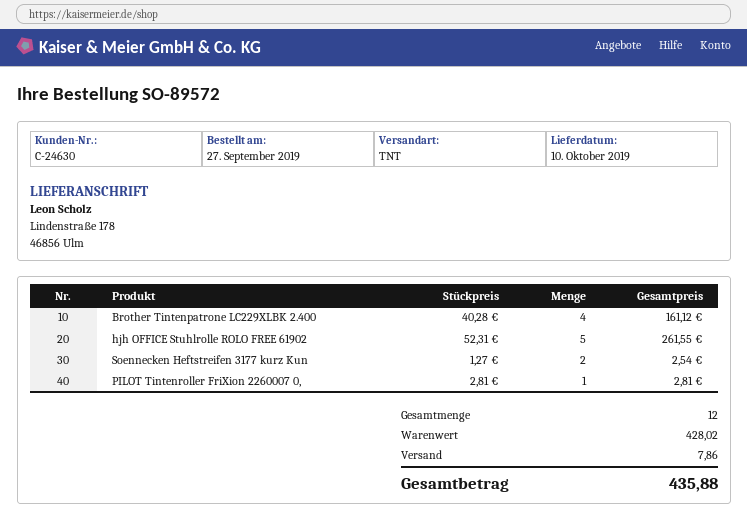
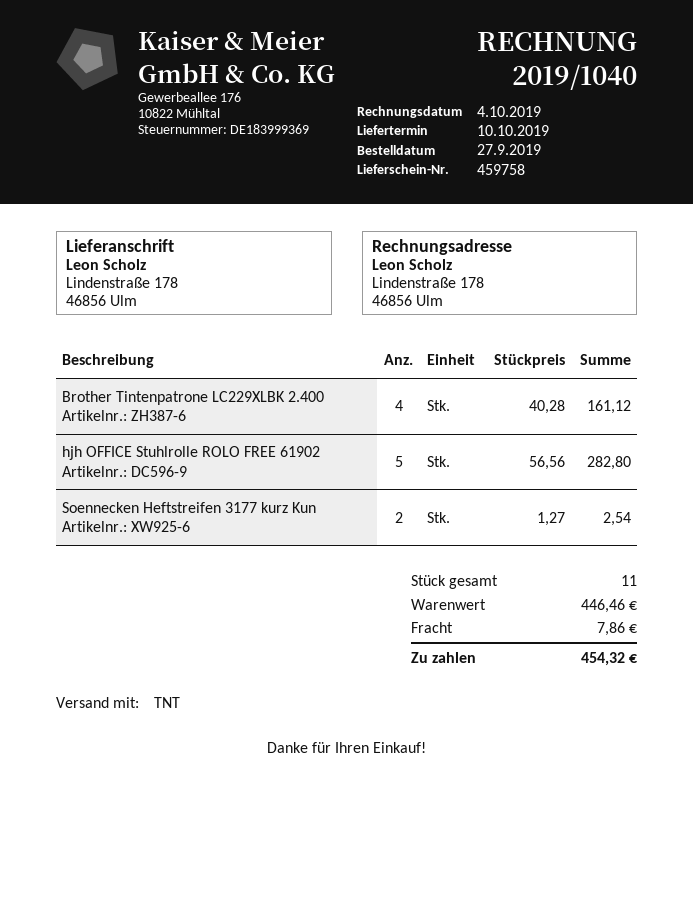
hjh OFFICE Stuhlrolle ROLO FREE 61902: 5 x 52.31 = 261.55 -> 5 x 56.56 = 282.80
PILOT Tintenroller FriXion 2260007 0,: 1 x 2.81 = 2.81 -> none
total quantity: 12 -> 11
subtotal: 428.02 -> 446.46
total: 435.88 -> 454.32

